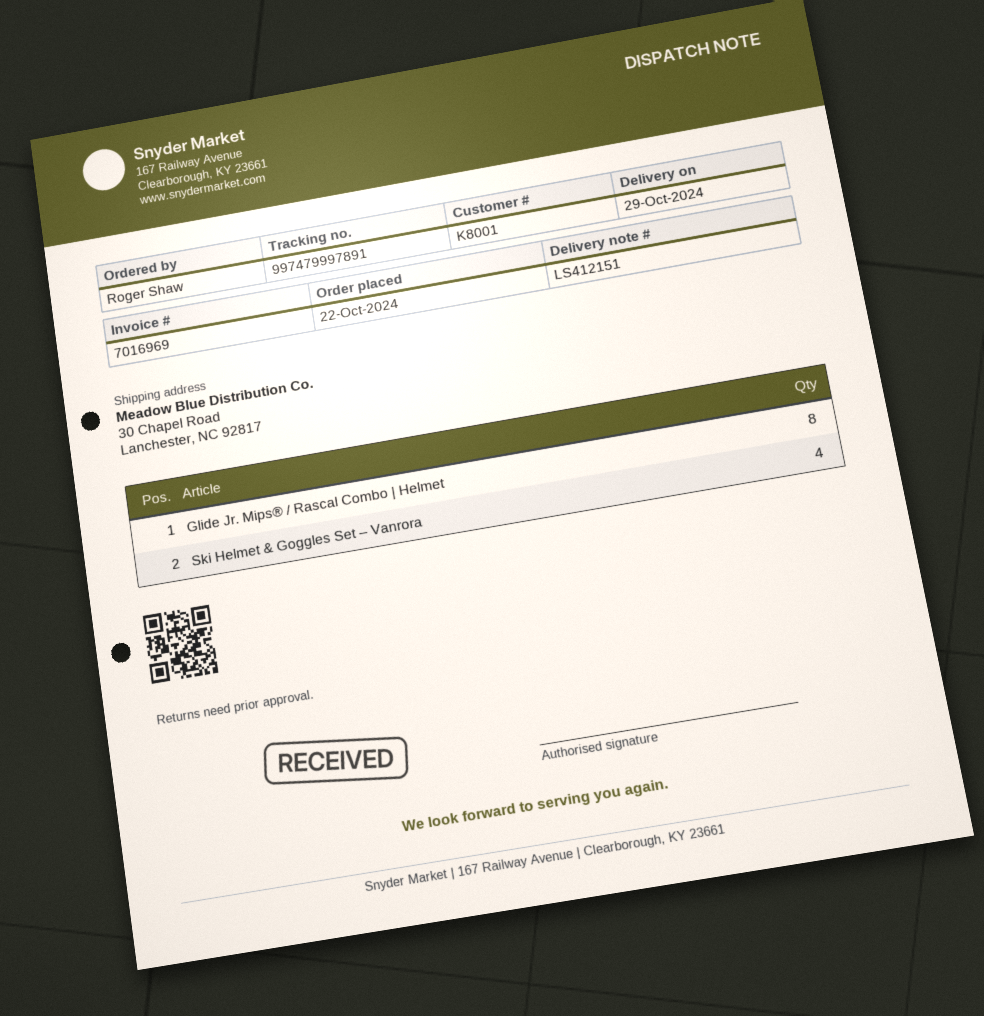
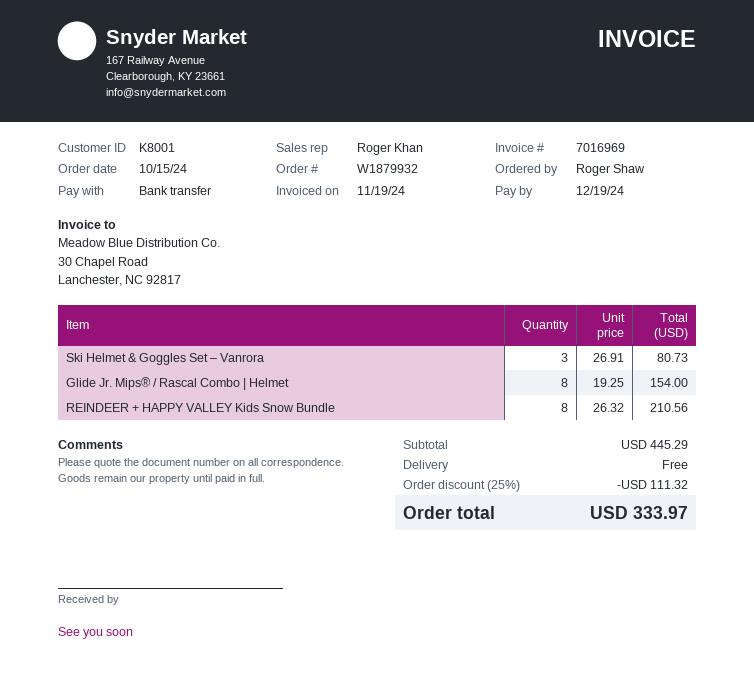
order date: 2024-10-22 -> 2024-10-15
Ski Helmet & Goggles Set – Vanrora: 4 -> 3
REINDEER + HAPPY VALLEY Kids Snow Bundle: none -> 8

